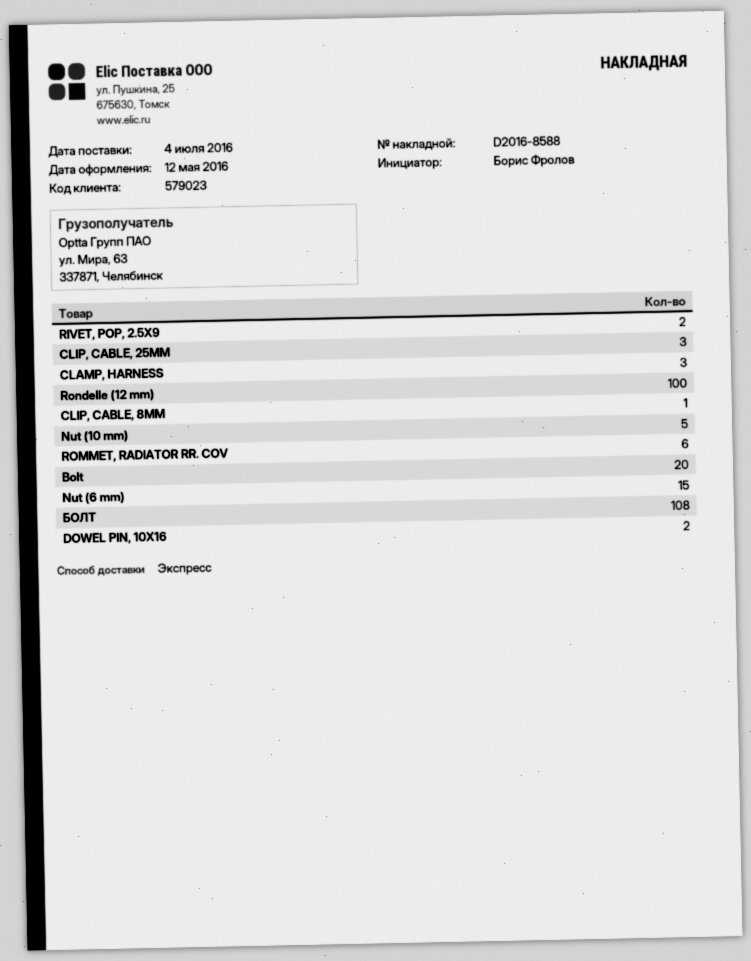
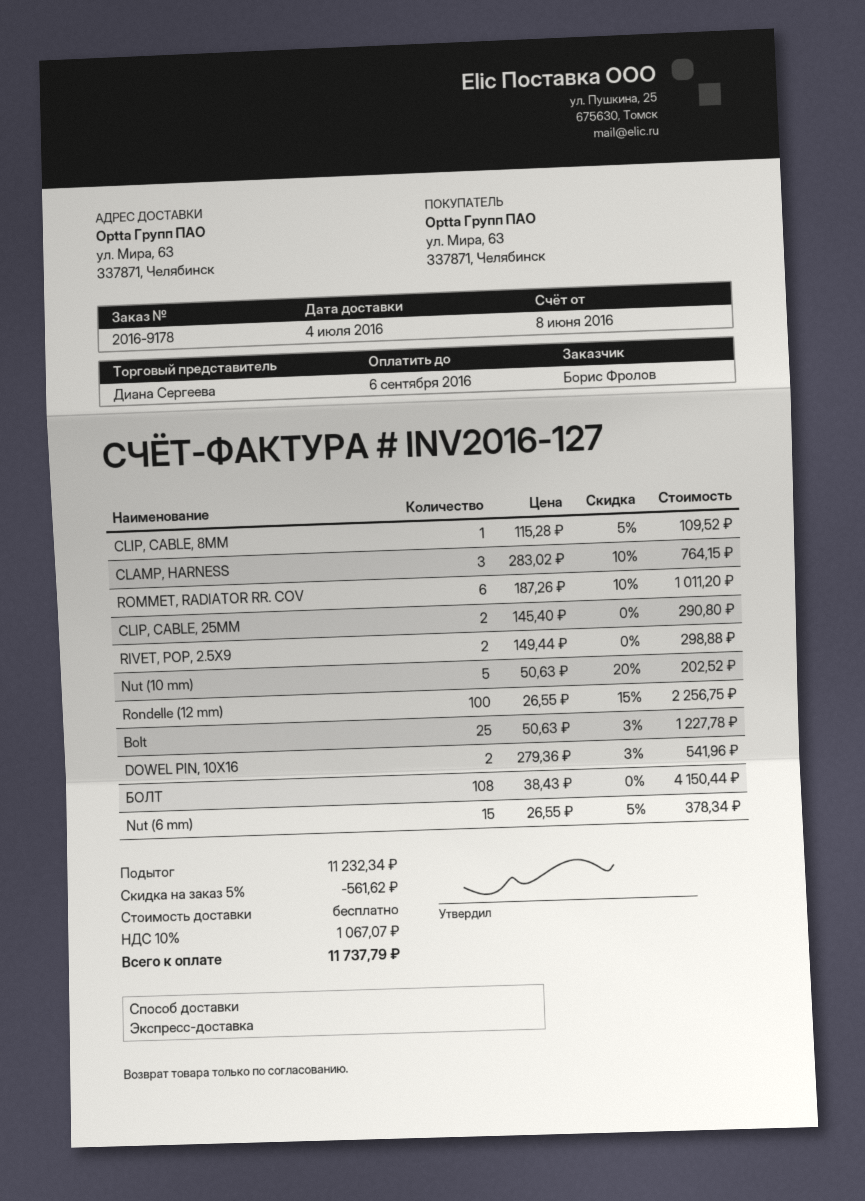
CLIP, CABLE, 25MM: 3 -> 2
Bolt: 20 -> 25

